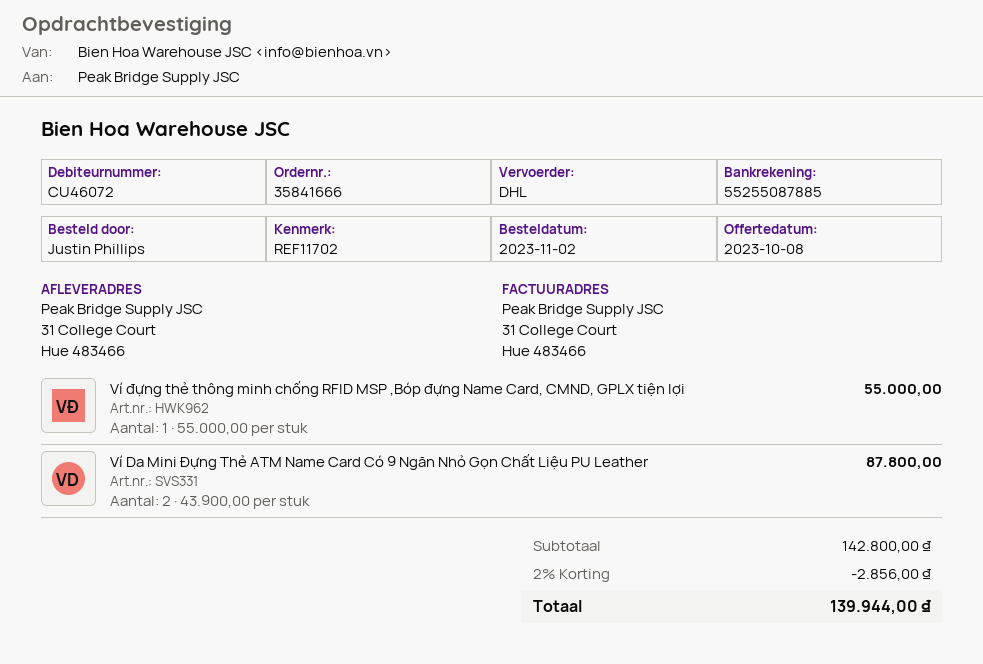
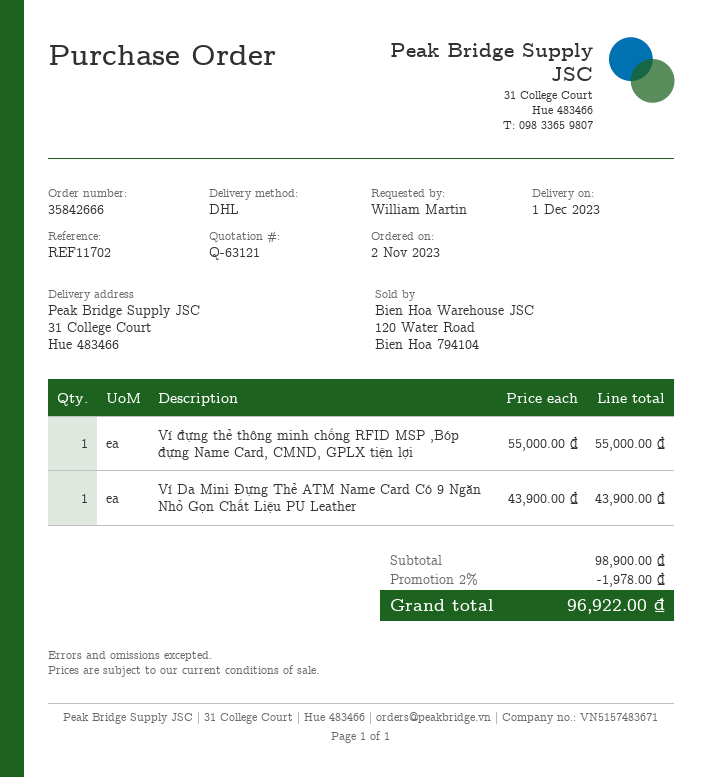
order number: 35841666 -> 35842666
ordered by: Justin Phillips -> William Martin
Ví Da Mini Đựng Thẻ ATM Name Card Có 9 Ngăn Nhỏ Gọn Chất Liệu PU Leather: 2 x 43900.00 = 87800.00 -> 1 x 43900.00 = 43900.00
subtotal: 142800.00 -> 98900.00
discount: 2% = 2856.00 -> 2% = 1978.00
total: 139944.00 -> 96922.00

